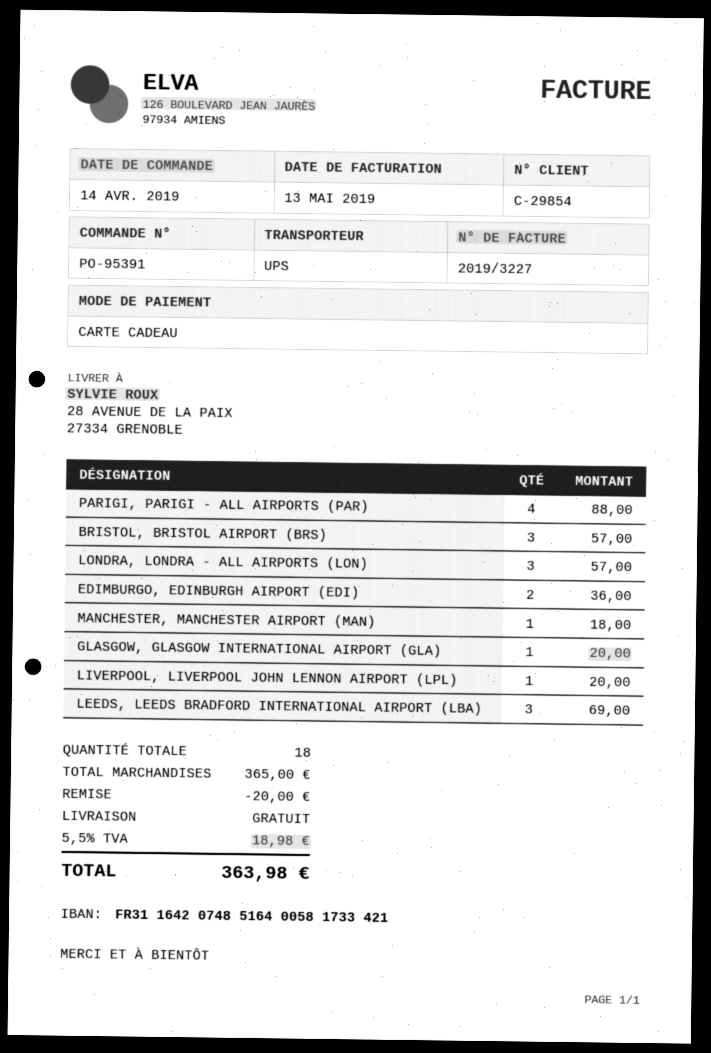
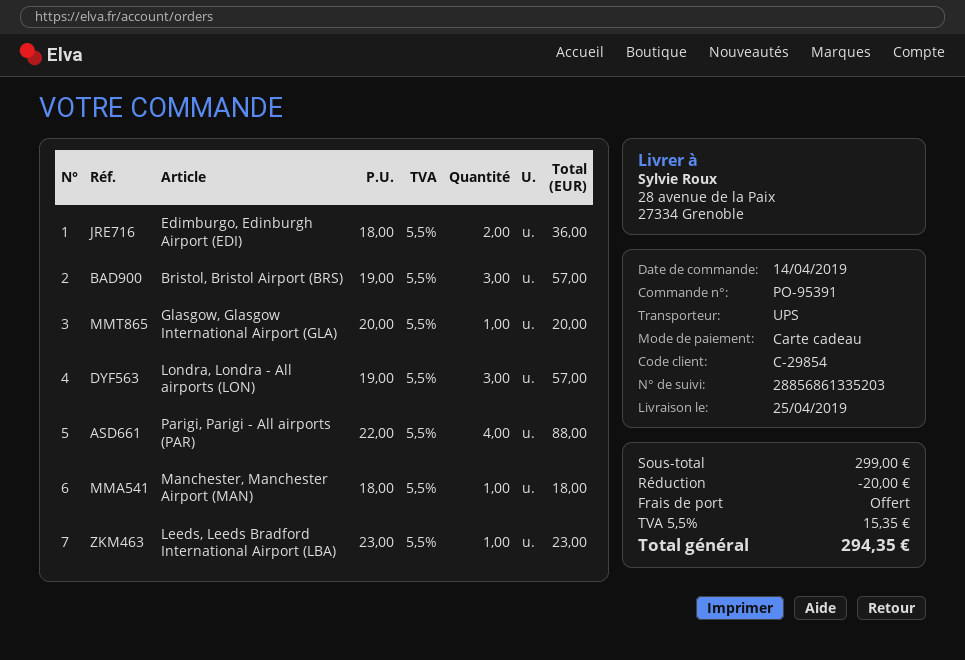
LIVERPOOL, LIVERPOOL JOHN LENNON AIRPORT (LPL): 1 for 20.00 -> none
LEEDS, LEEDS BRADFORD INTERNATIONAL AIRPORT (LBA): 3 for 69.00 -> 1 for 23.00
subtotal: 365.00 -> 299.00
tax: 5.5% = 18.98 -> 5.5% = 15.35
total: 363.98 -> 294.35

